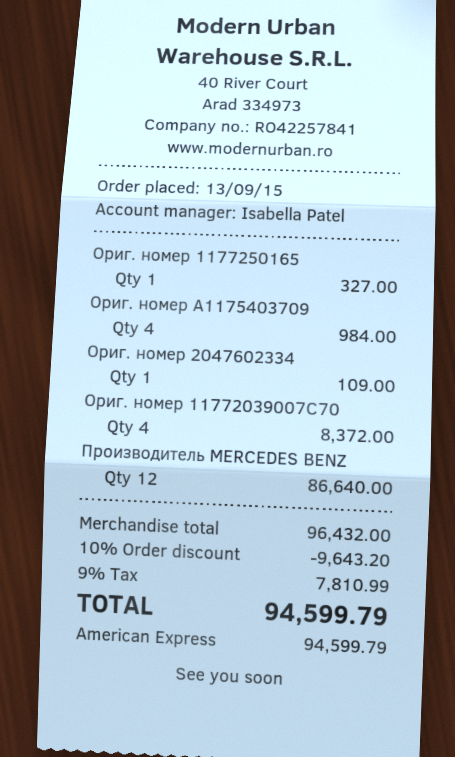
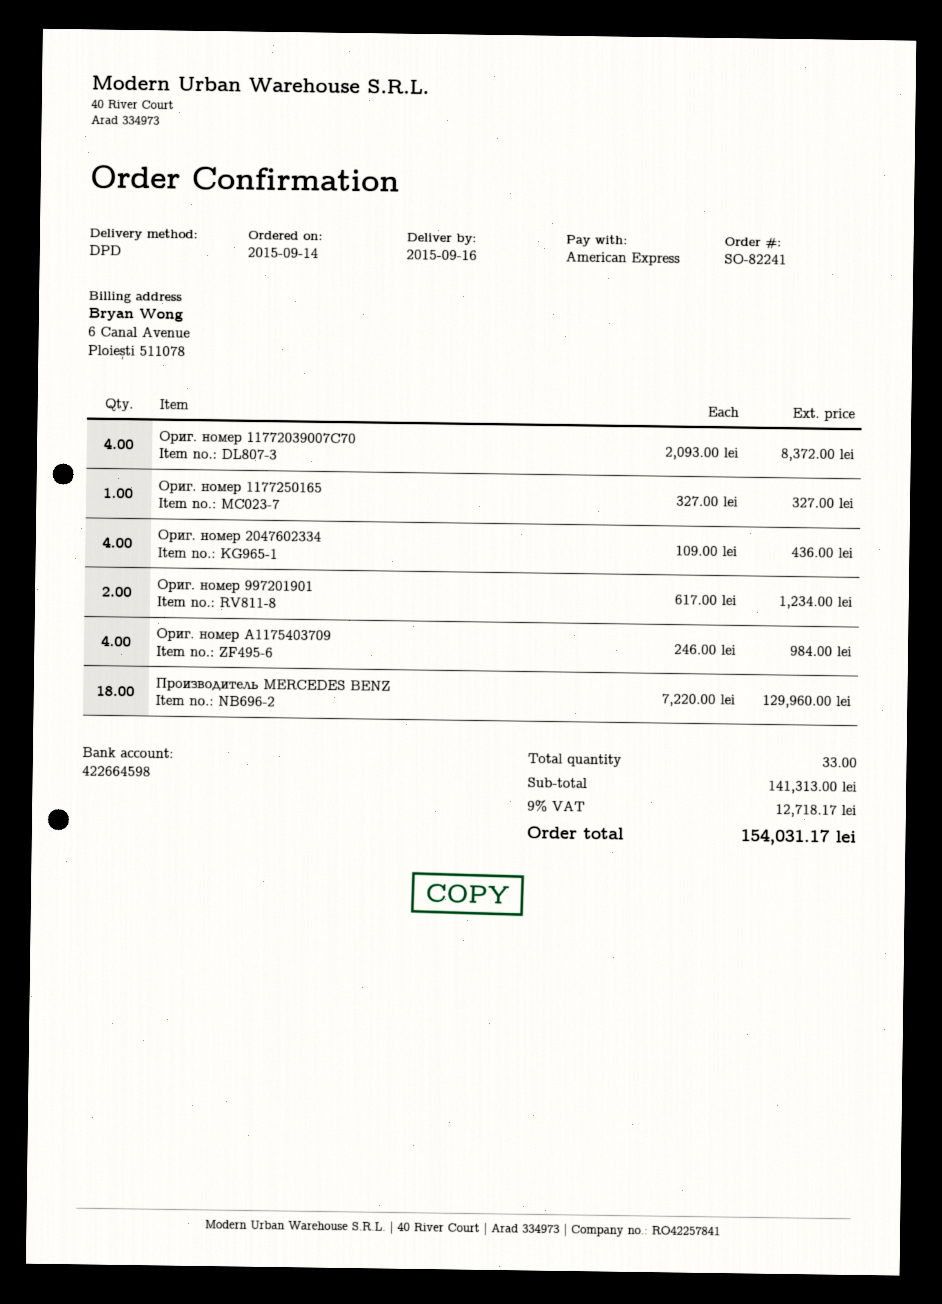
order date: 2015-09-13 -> 2015-09-14
Ориг. номер 2047602334: 1 for 109.00 -> 4 for 436.00
Производитель MERCEDES BENZ: 12 for 86640.00 -> 18 for 129960.00
Ориг. номер 997201901: none -> 2 for 1234.00
subtotal: 96432.00 -> 141313.00
discount: 10% = 9643.20 -> none
tax: 9% = 7810.99 -> 9% = 12718.17
total: 94599.79 -> 154031.17

